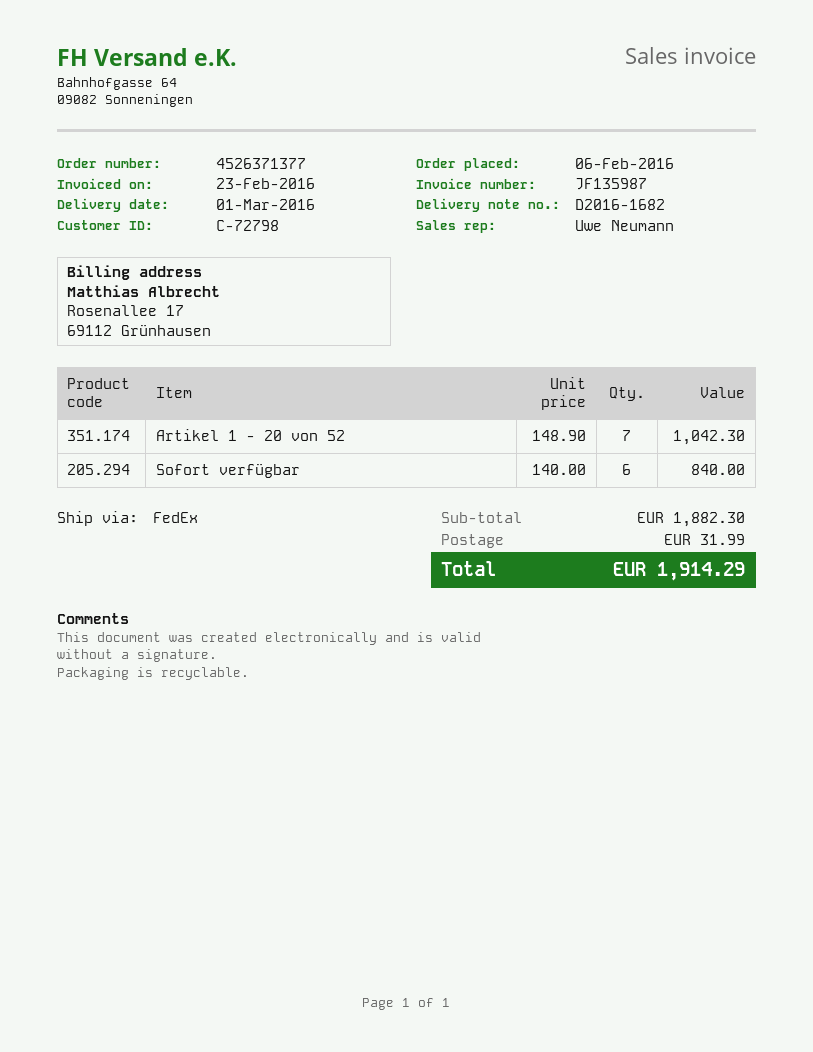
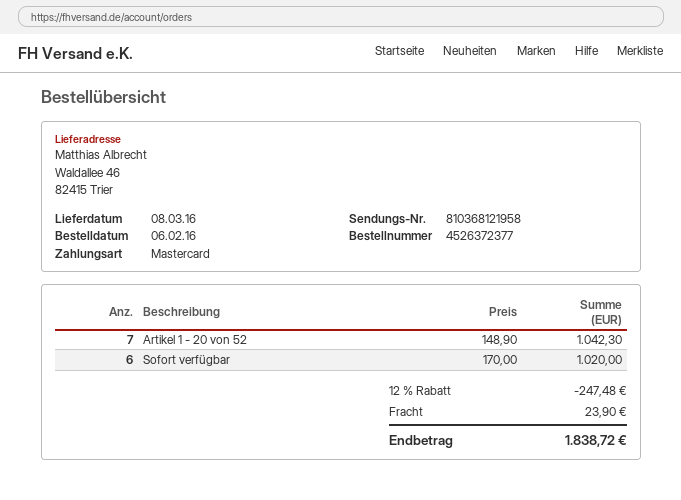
order number: 4526371377 -> 4526372377
delivery date: 2016-03-01 -> 2016-03-08
Sofort verfügbar: 6 x 140.00 = 840.00 -> 6 x 170.00 = 1020.00
discount: none -> 12% = 247.48
shipping: 31.99 -> 23.90
total: 1914.29 -> 1838.72

